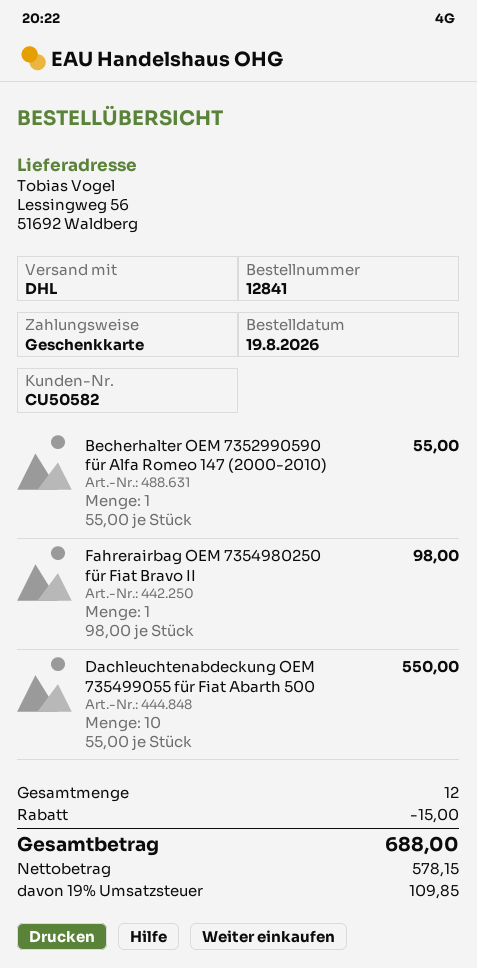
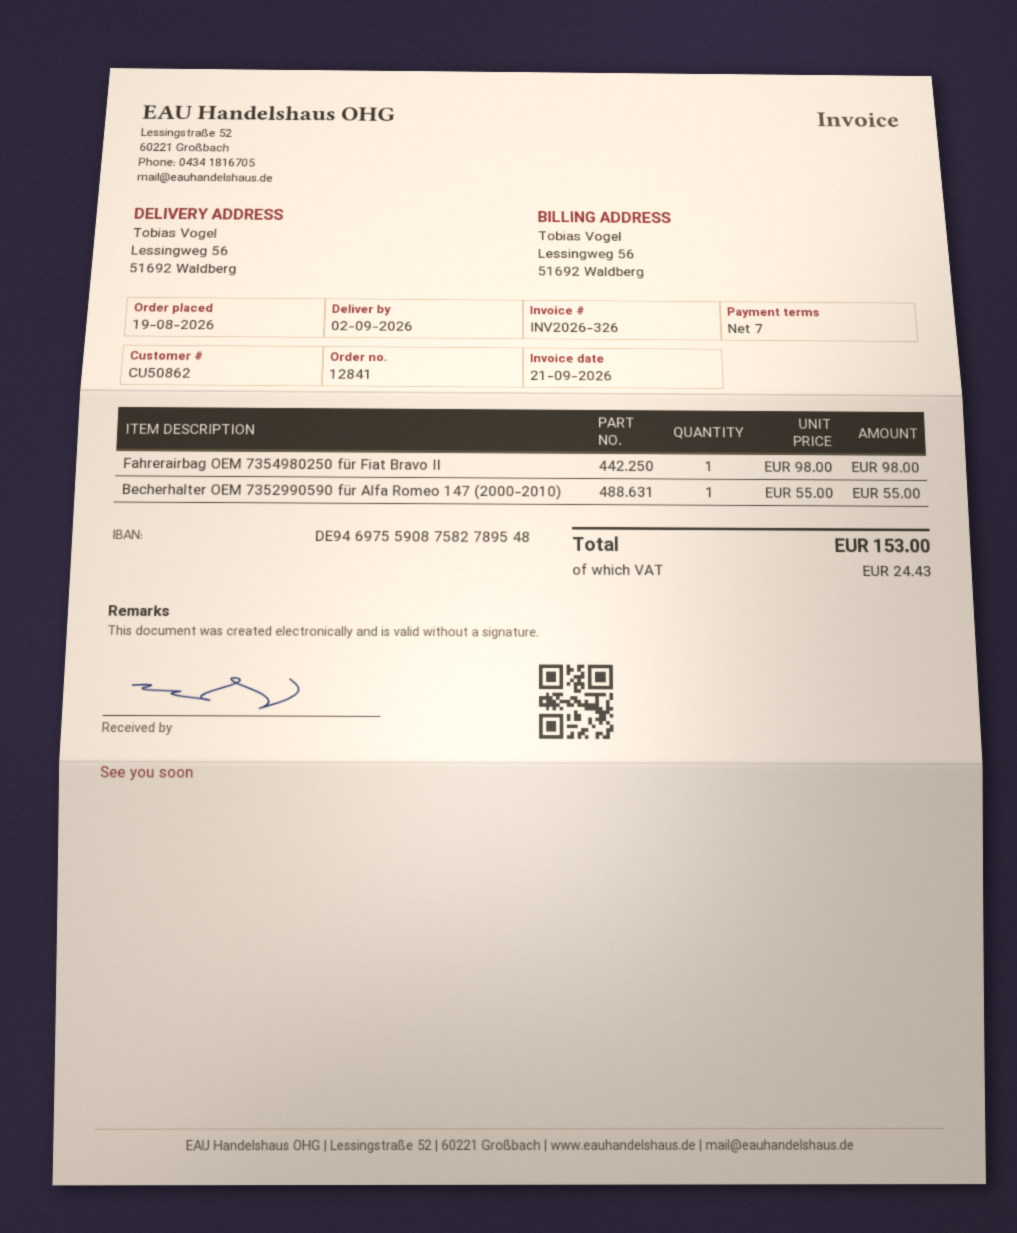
customer number: CU50582 -> CU50862
Dachleuchtenabdeckung OEM 735499055 für Fiat Abarth 500: 10 x 55.00 = 550.00 -> none
discount: 15.00 -> none
tax: 109.85 -> 24.43
total: 688.00 -> 153.00

